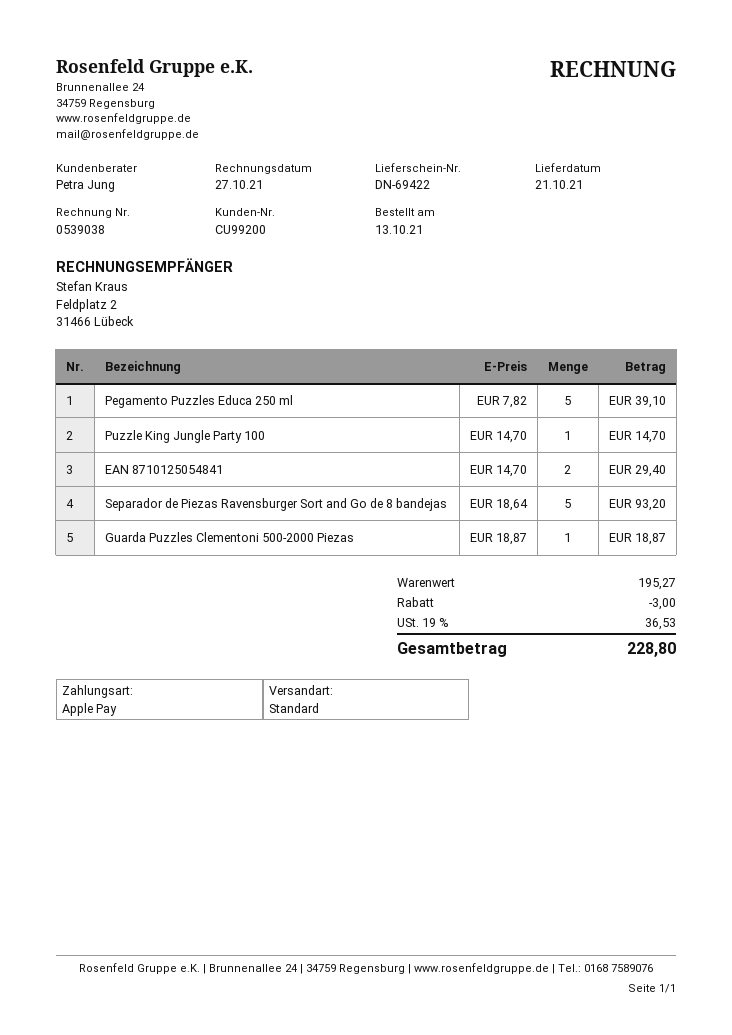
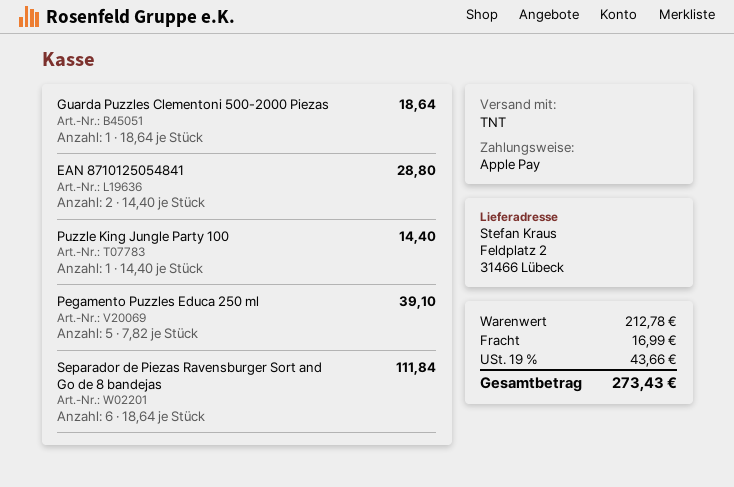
shipping method: standard -> TNT
Puzzle King Jungle Party 100: 1 x 14.70 = 14.70 -> 1 x 14.40 = 14.40
EAN 8710125054841: 2 x 14.70 = 29.40 -> 2 x 14.40 = 28.80
Separador de Piezas Ravensburger Sort and Go de 8 bandejas: 5 x 18.64 = 93.20 -> 6 x 18.64 = 111.84
Guarda Puzzles Clementoni 500-2000 Piezas: 1 x 18.87 = 18.87 -> 1 x 18.64 = 18.64
subtotal: 195.27 -> 212.78
discount: 3.00 -> none
shipping: none -> 16.99
tax: 19% = 36.53 -> 19% = 43.66
total: 228.80 -> 273.43

